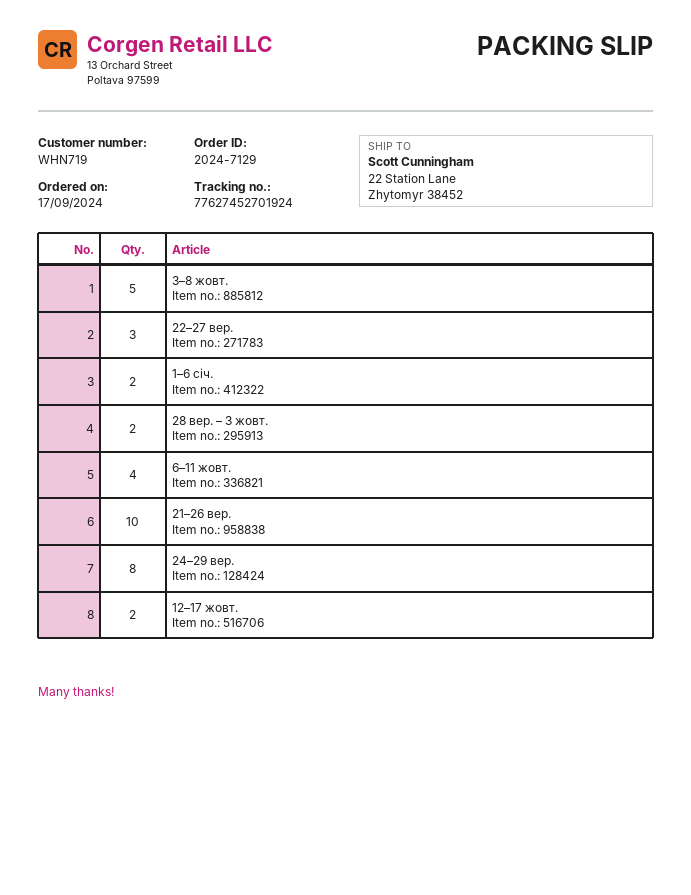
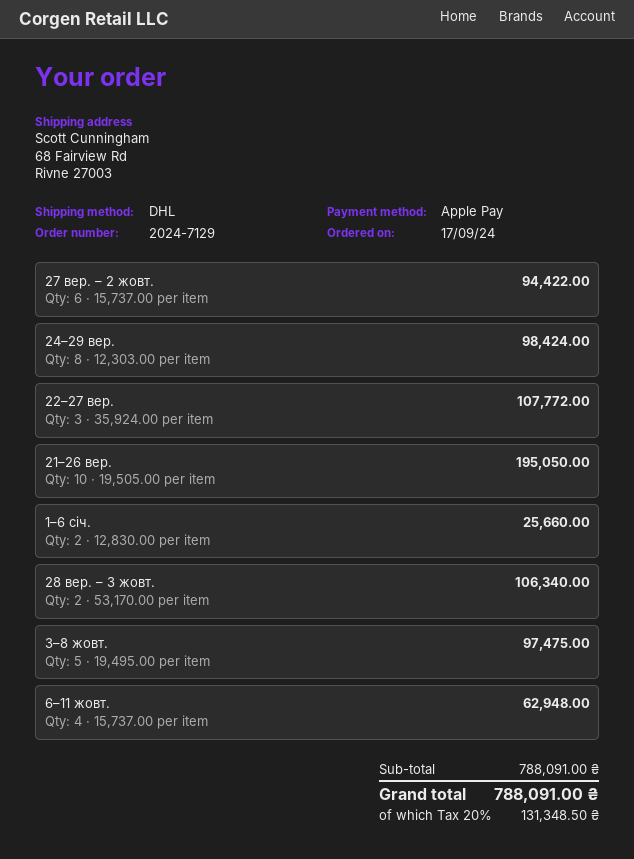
ship to: 22 Station Lane, Zhytomyr 38452 -> 68 Fairview Rd, Rivne 27003
12–17 жовт.: 2 -> none
27 вер. – 2 жовт.: none -> 6

